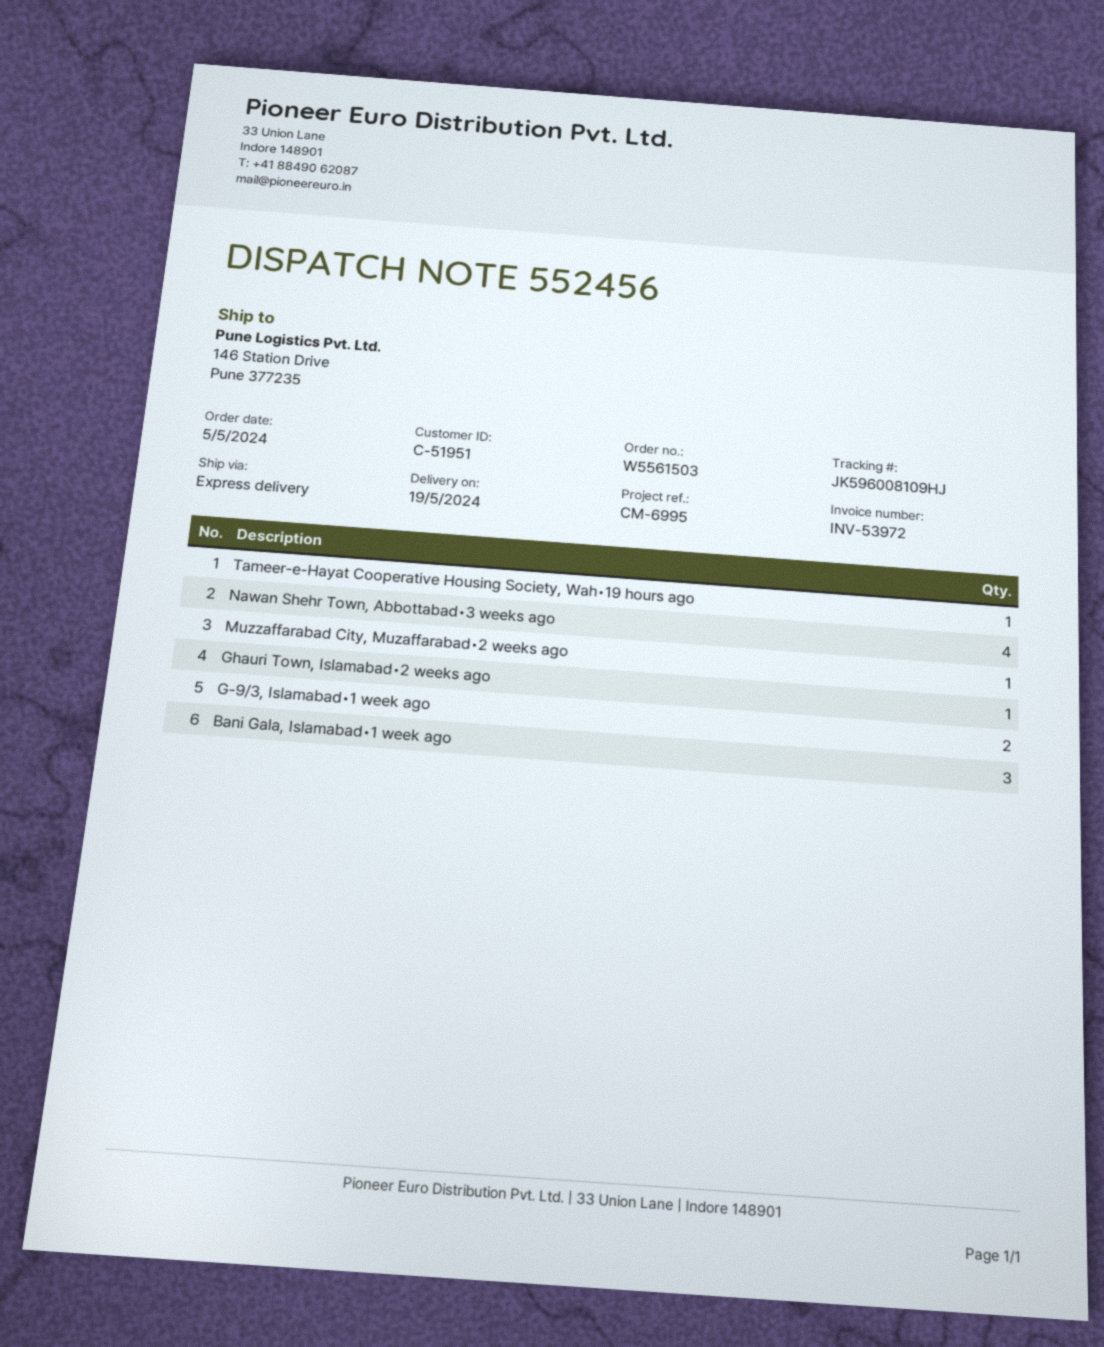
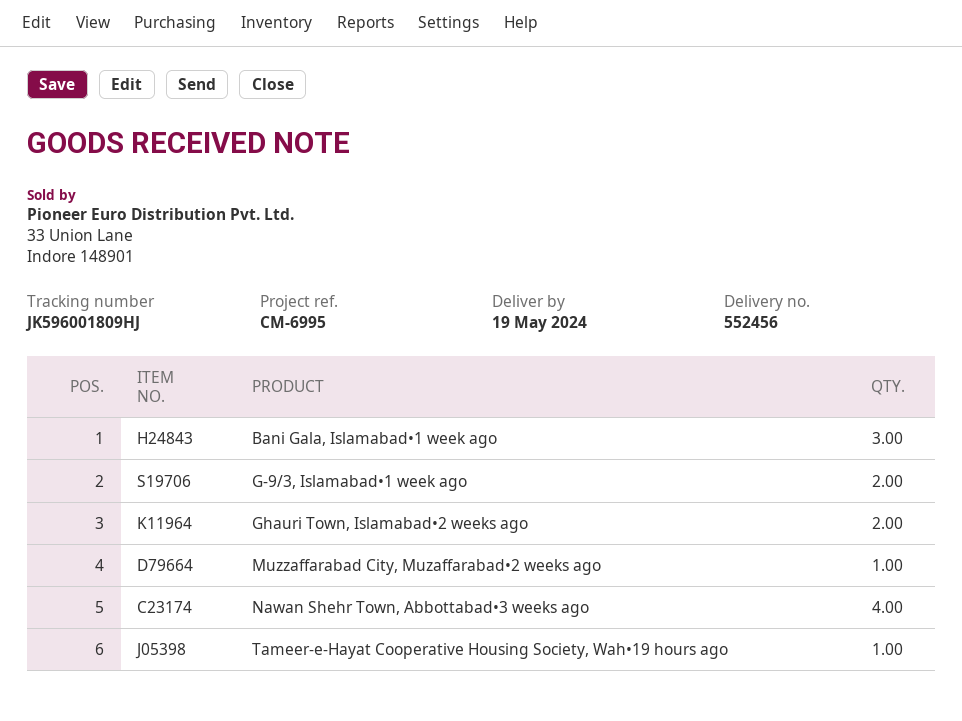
tracking number: JK596008109HJ -> JK596001809HJ
Ghauri Town, Islamabad•2 weeks ago: 1 -> 2

